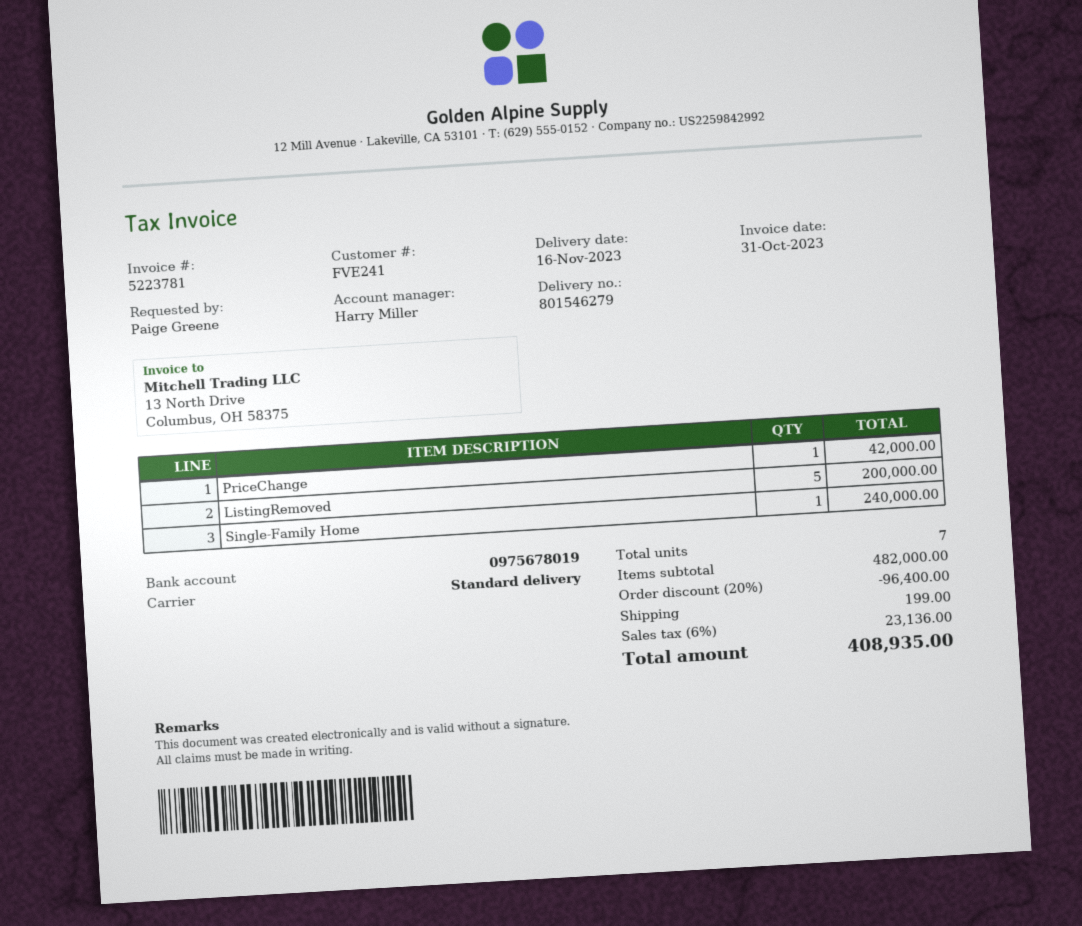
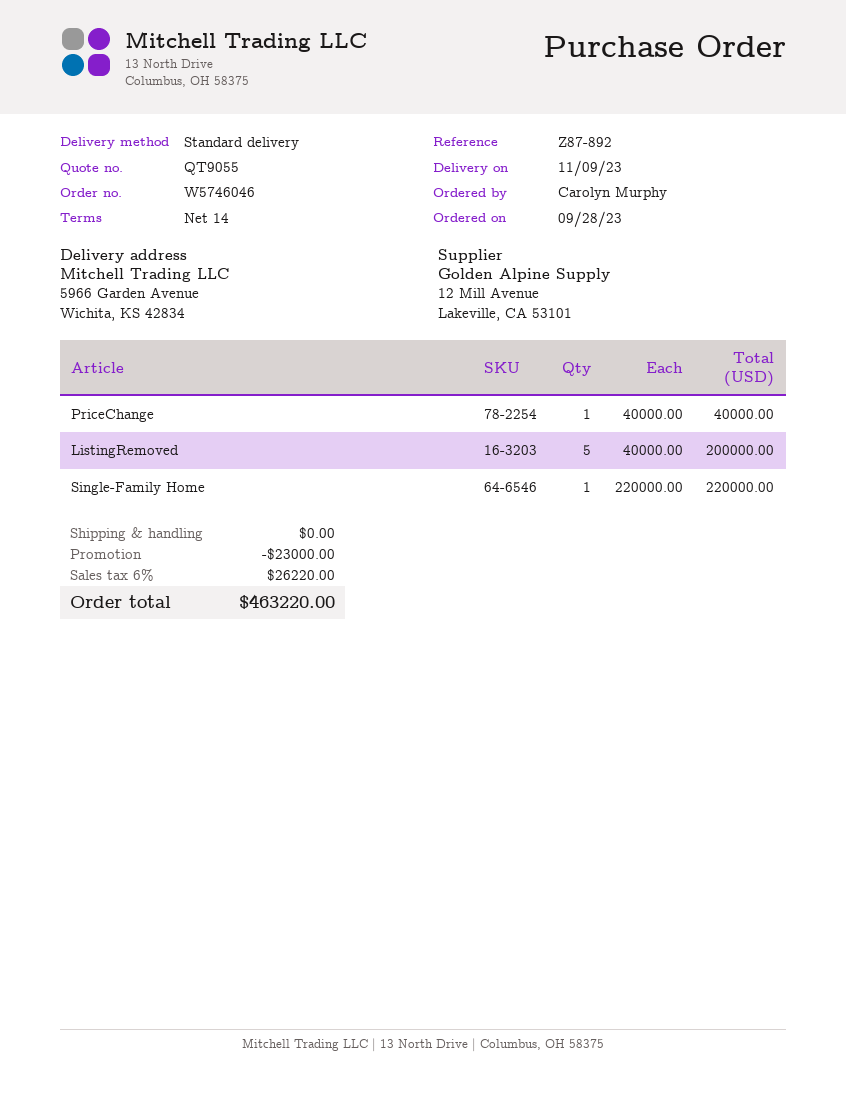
delivery date: 2023-11-16 -> 2023-11-09
ordered by: Paige Greene -> Carolyn Murphy
PriceChange: 1 for 42000.00 -> 1 for 40000.00
Single-Family Home: 1 for 240000.00 -> 1 for 220000.00
discount: 96400.00 -> 23000.00
shipping: 199.00 -> 0.00
tax: 6% = 23136.00 -> 6% = 26220.00
total: 408935.00 -> 463220.00

